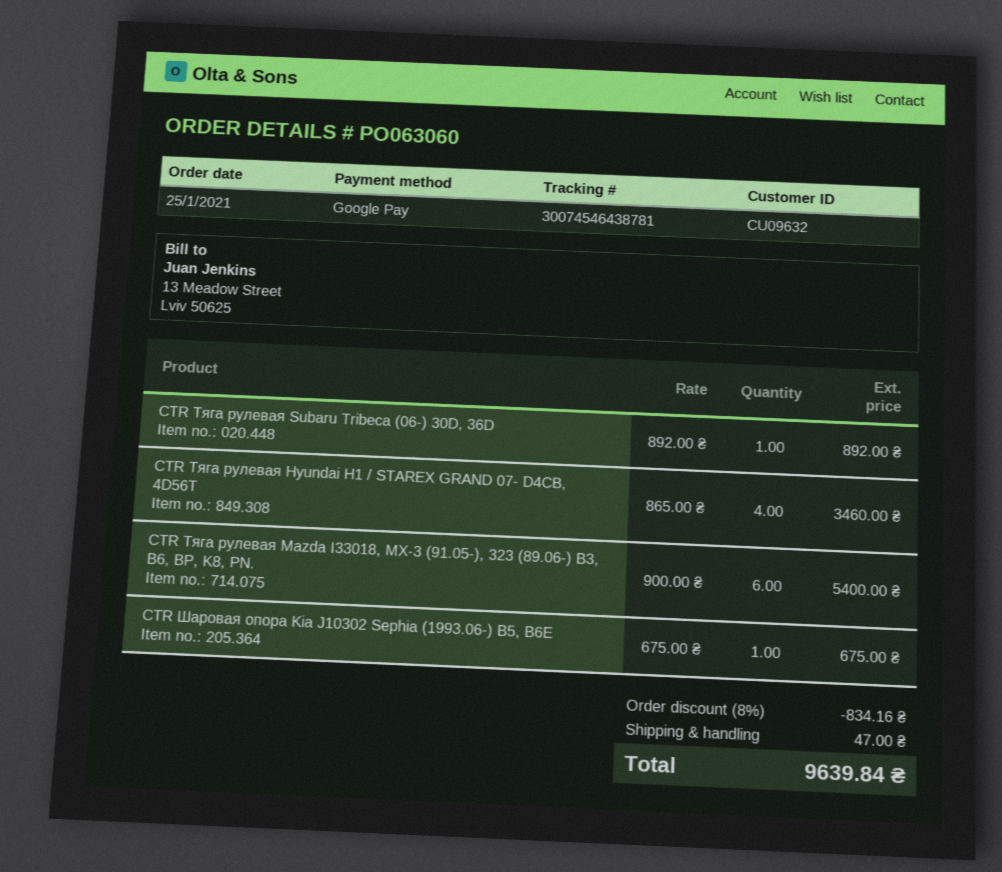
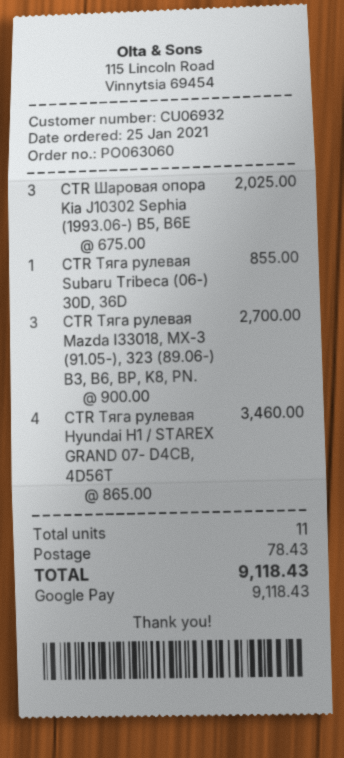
customer number: CU09632 -> CU06932
CTR Тяга рулевая Subaru Tribeca (06-) 30D, 36D: 1 x 892.00 = 892.00 -> 1 x 855.00 = 855.00
CTR Тяга рулевая Mazda I33018, MX-3 (91.05-), 323 (89.06-) B3, B6, BP, K8, PN.: 6 x 900.00 = 5400.00 -> 3 x 900.00 = 2700.00
CTR Шаровая опора Kia J10302 Sephia (1993.06-) B5, B6E: 1 x 675.00 = 675.00 -> 3 x 675.00 = 2025.00
discount: 8% = 834.16 -> none
shipping: 47.00 -> 78.43
total: 9639.84 -> 9118.43

